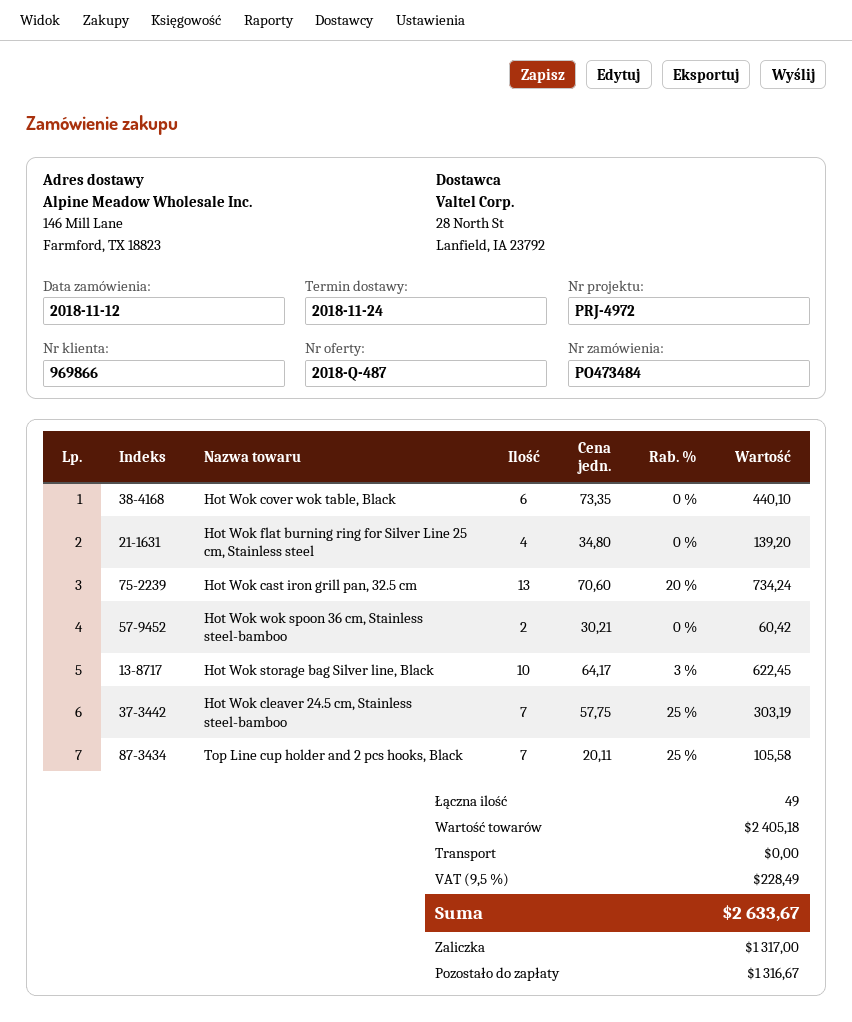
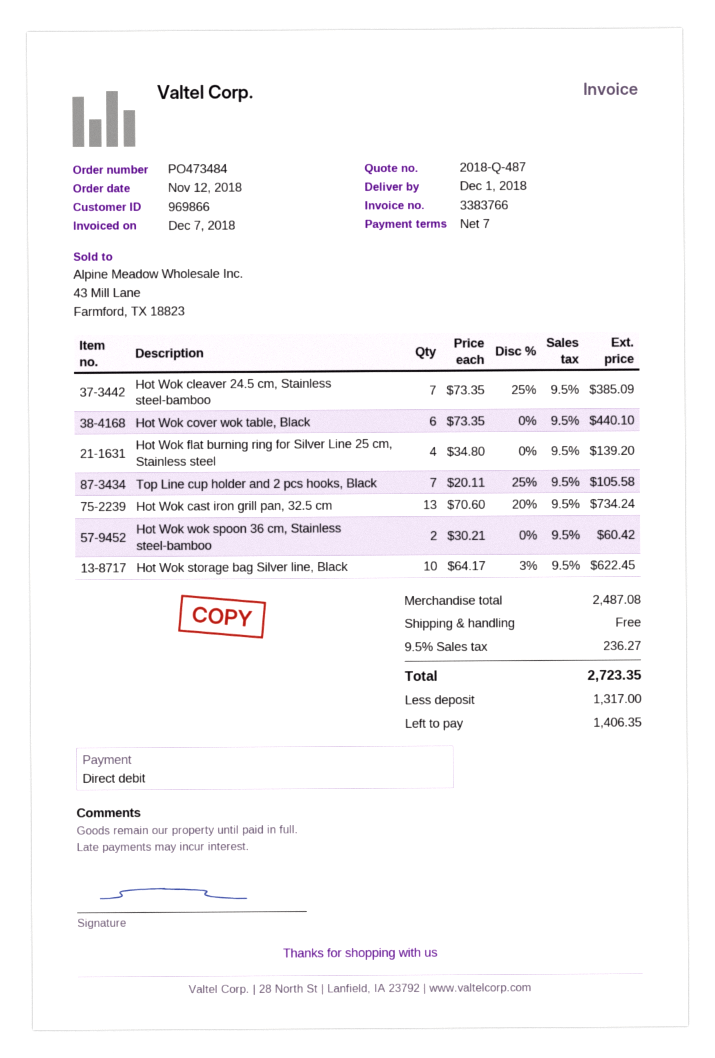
delivery date: 2018-11-24 -> 2018-12-01
Hot Wok cleaver 24.5 cm, Stainless steel-bamboo: 7 x 57.75 - 25% = 303.19 -> 7 x 73.35 - 25% = 385.09
subtotal: 2405.18 -> 2487.08
tax: 9.5% = 228.49 -> 9.5% = 236.27
total: 2633.67 -> 2723.35
balance: 1316.67 -> 1406.35

